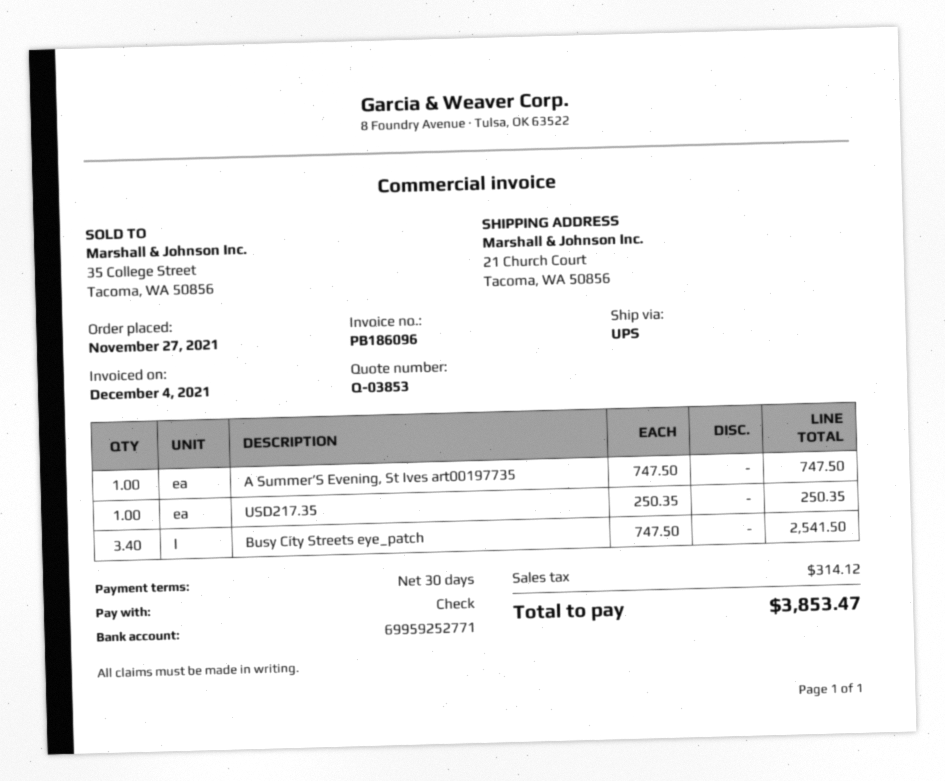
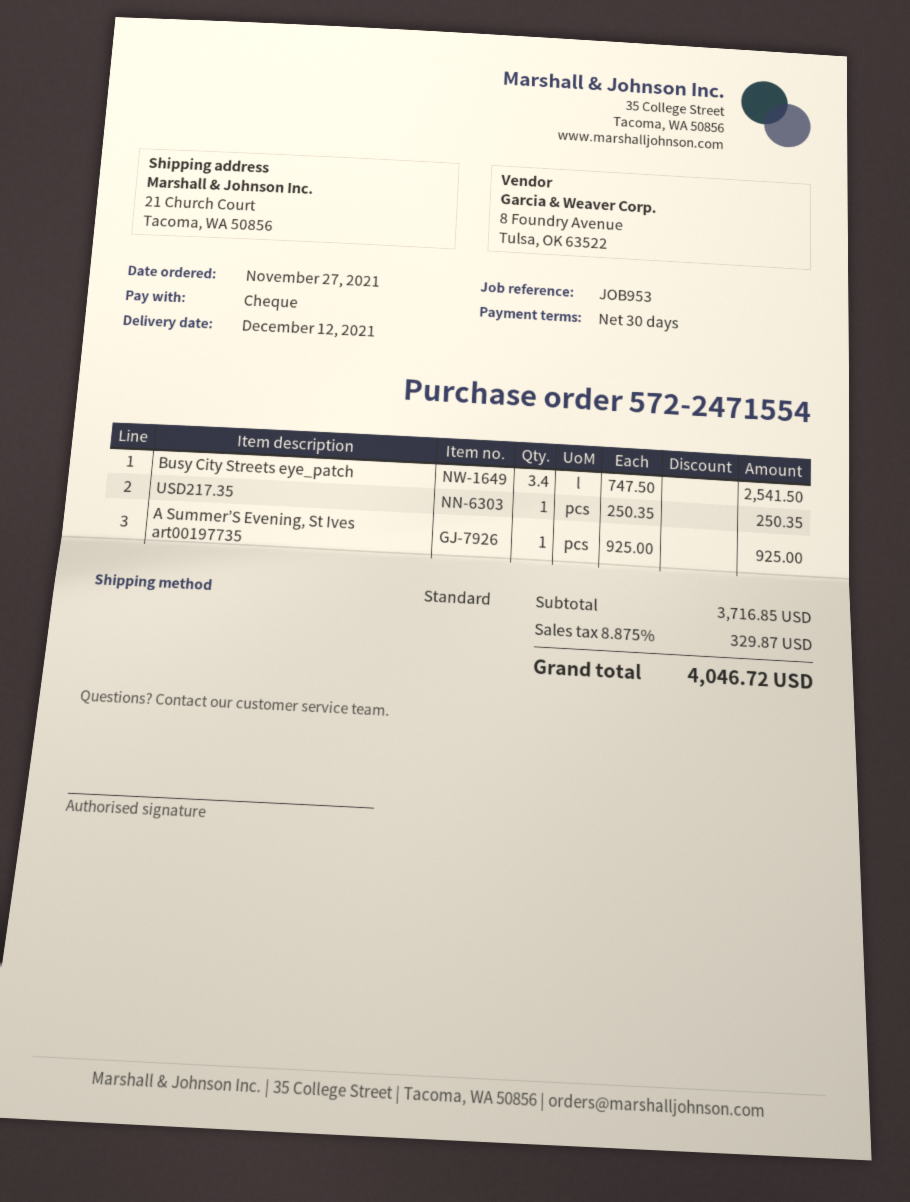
shipping method: UPS -> standard
A Summer’S Evening, St Ives art00197735: 1 x 747.50 = 747.50 -> 1 x 925.00 = 925.00
tax: 314.12 -> 329.87
total: 3853.47 -> 4046.72

